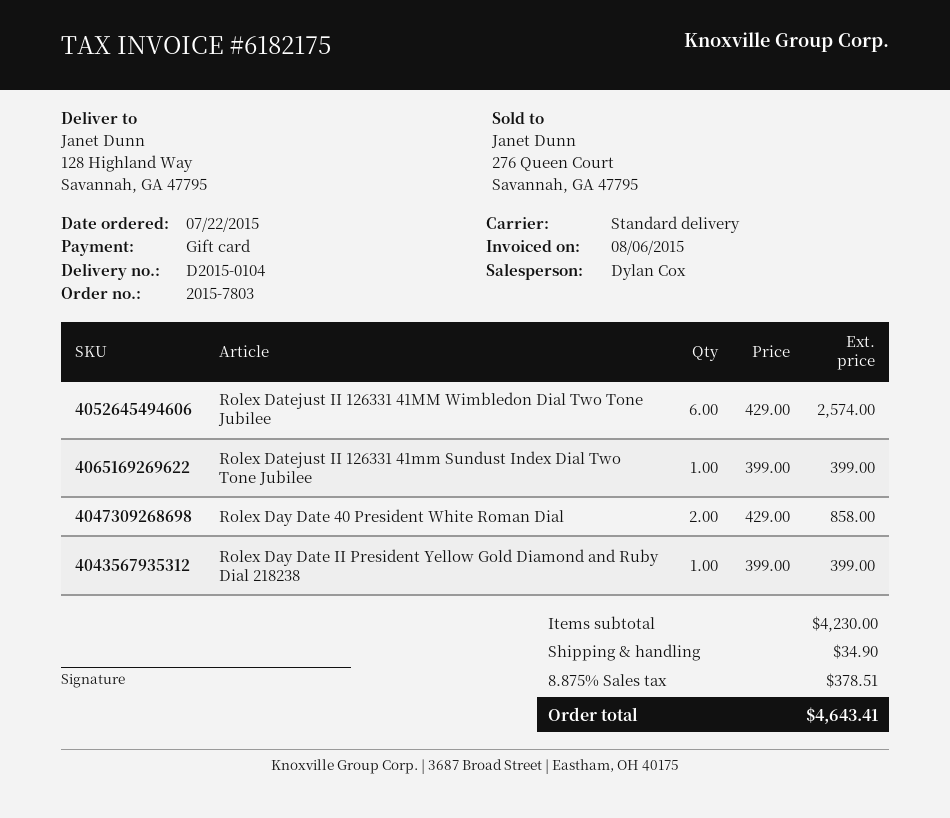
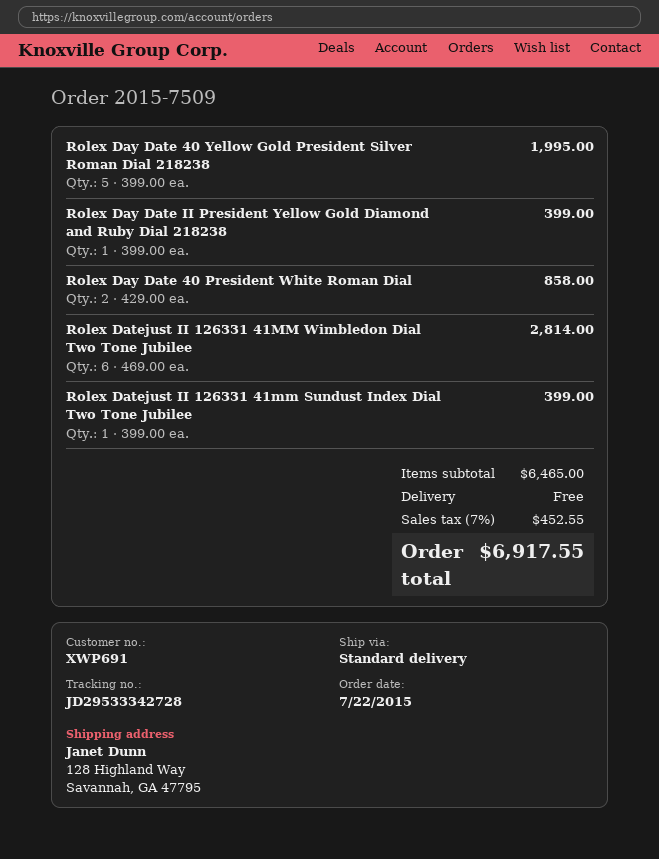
order number: 2015-7803 -> 2015-7509
Rolex Datejust II 126331 41MM Wimbledon Dial Two Tone Jubilee: 6 x 429.00 = 2574.00 -> 6 x 469.00 = 2814.00
Rolex Day Date 40 Yellow Gold President Silver Roman Dial 218238: none -> 5 x 399.00 = 1995.00
subtotal: 4230.00 -> 6465.00
shipping: 34.90 -> 0.00
tax: 8.875% = 378.51 -> 7% = 452.55
total: 4643.41 -> 6917.55

